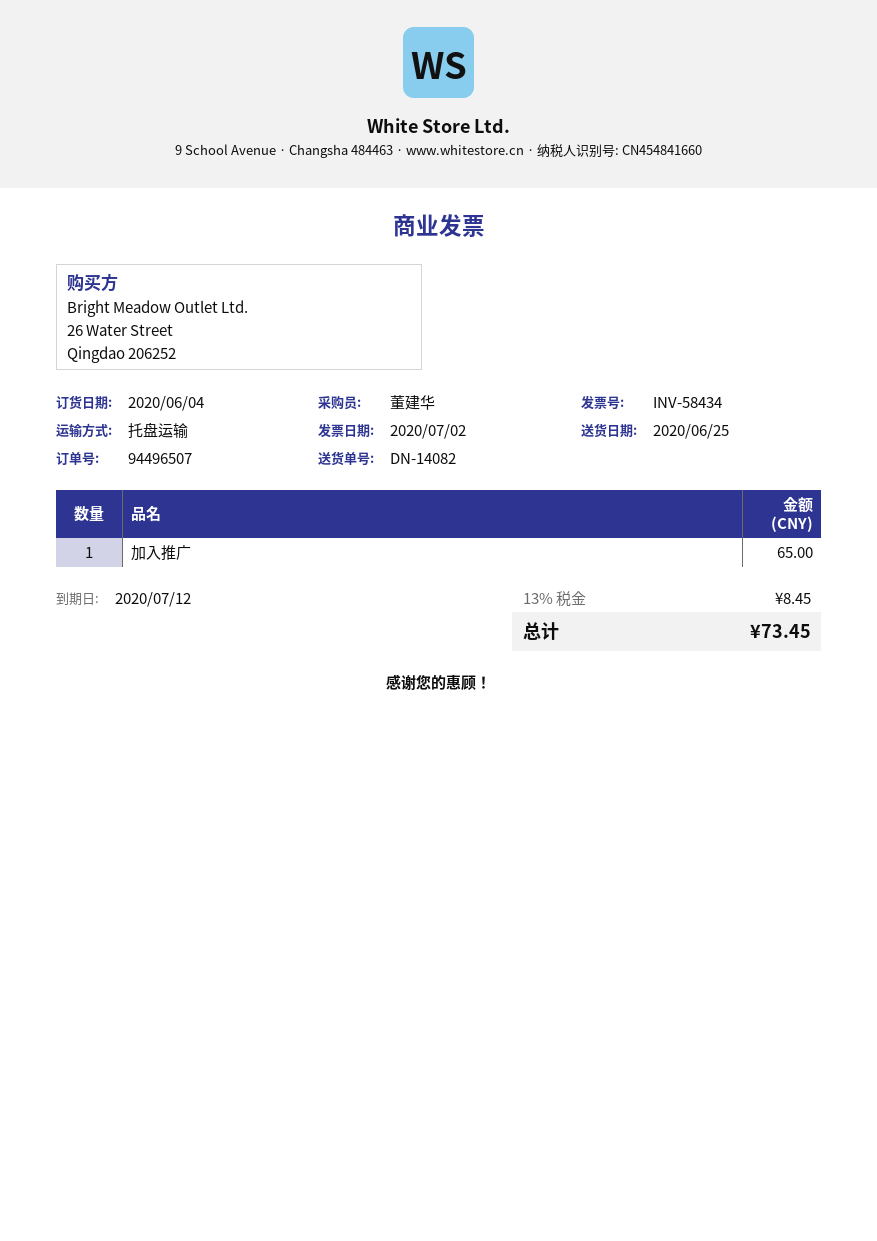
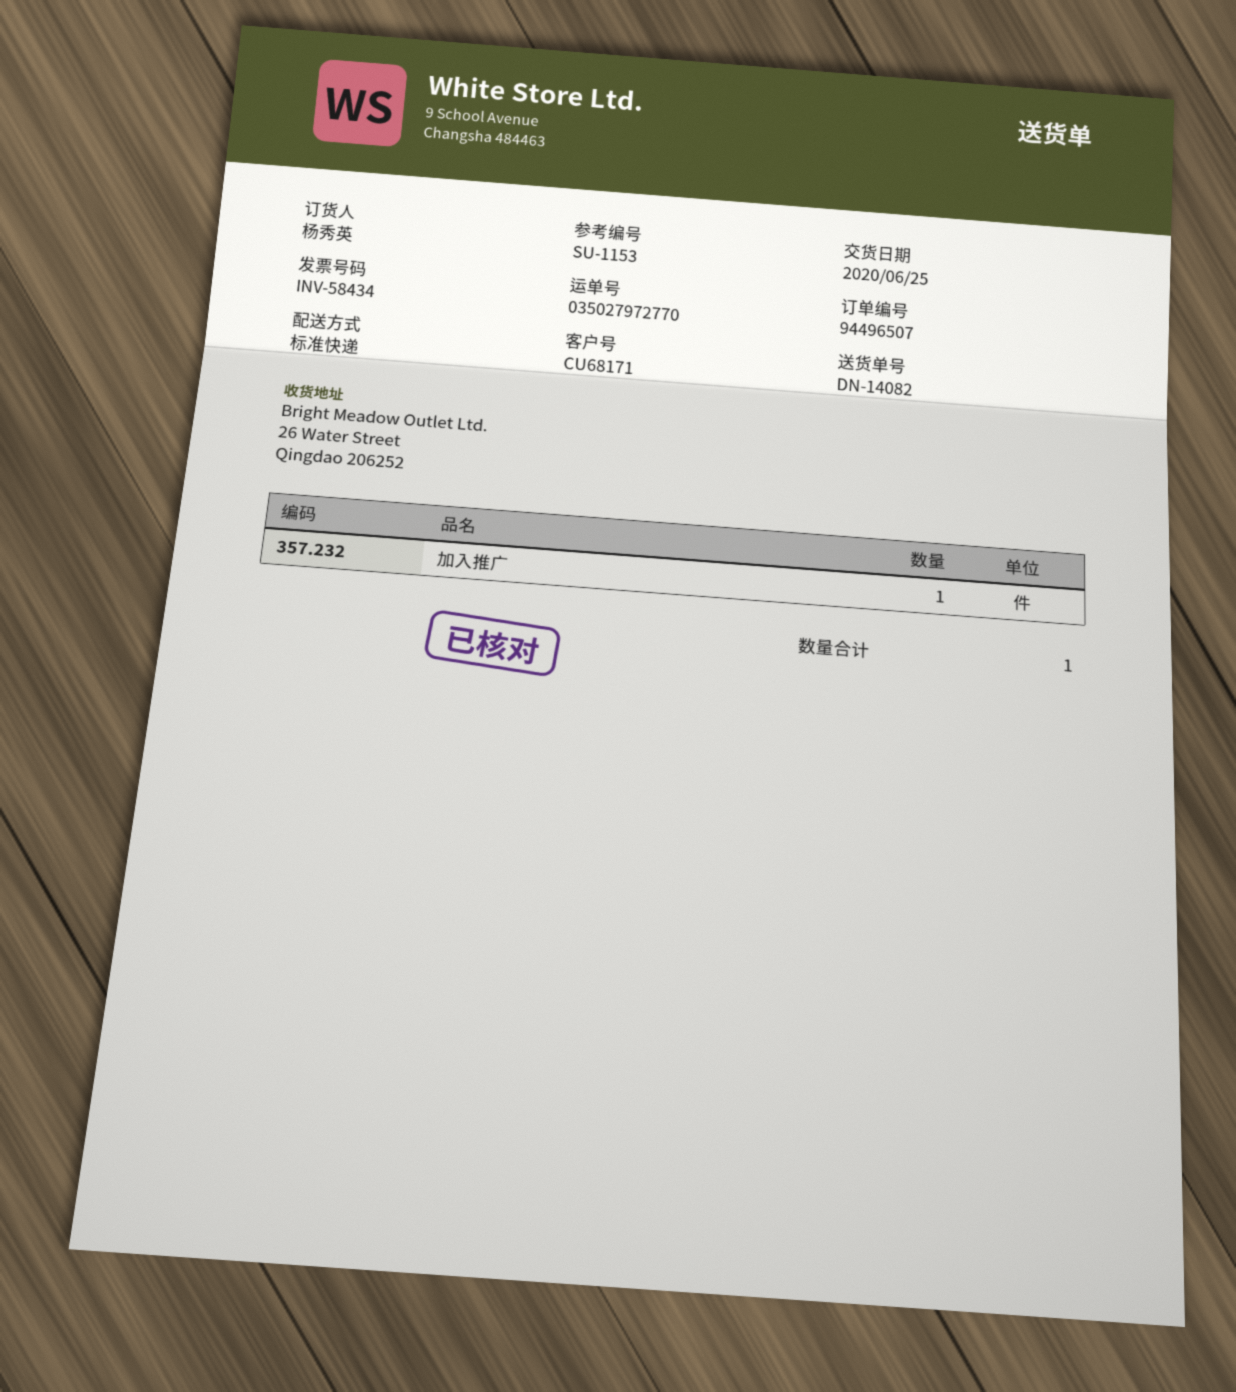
ordered by: 董建华 -> 杨秀英
shipping method: pallet freight -> standard

